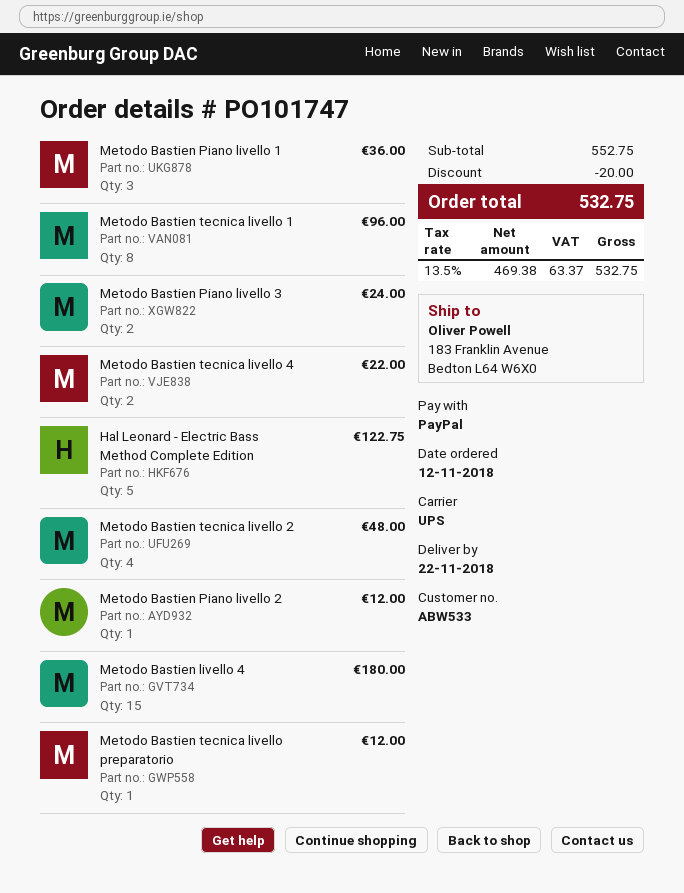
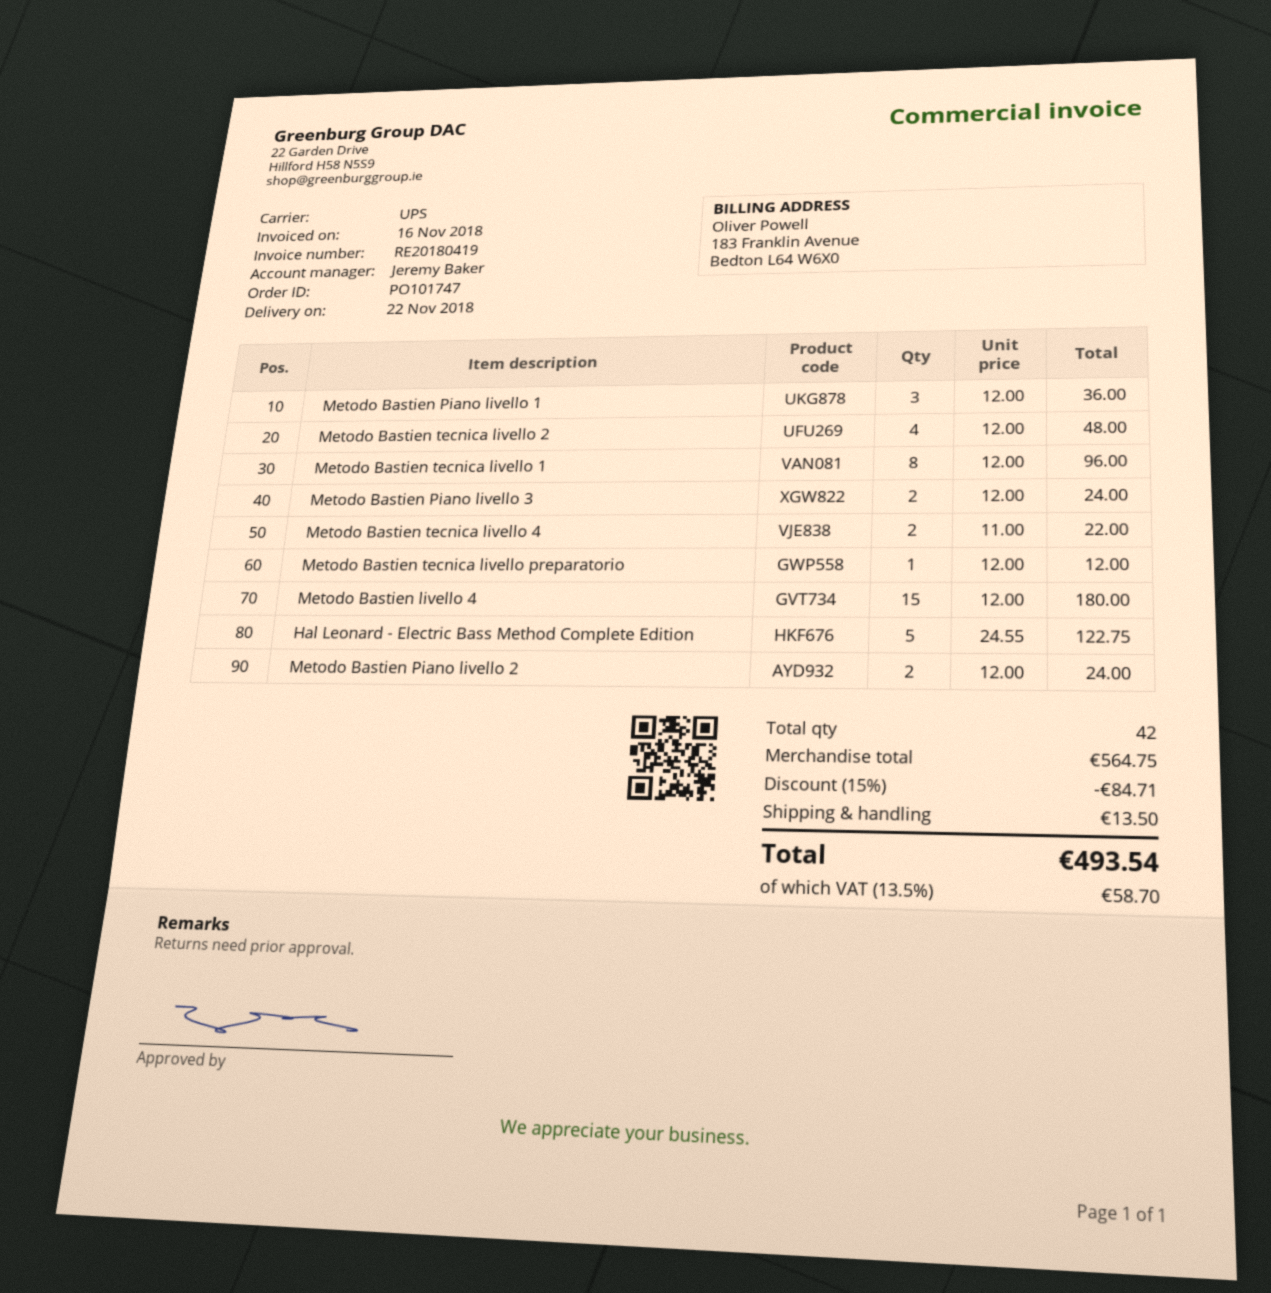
Metodo Bastien Piano livello 2: 1 for 12.00 -> 2 for 24.00
subtotal: 552.75 -> 564.75
discount: 20.00 -> 84.71
shipping: none -> 13.50
tax: 13.5% = 63.37 -> 13.5% = 58.70
total: 532.75 -> 493.54

